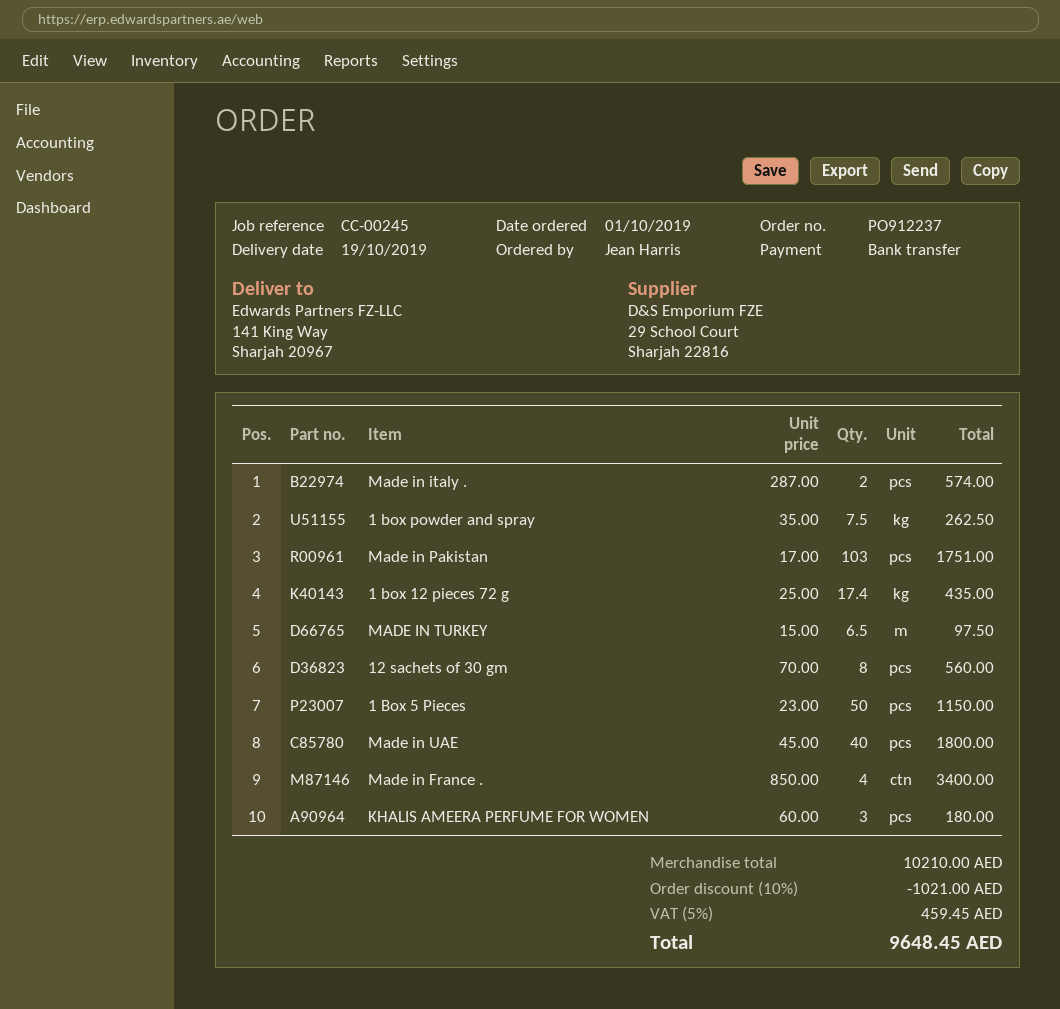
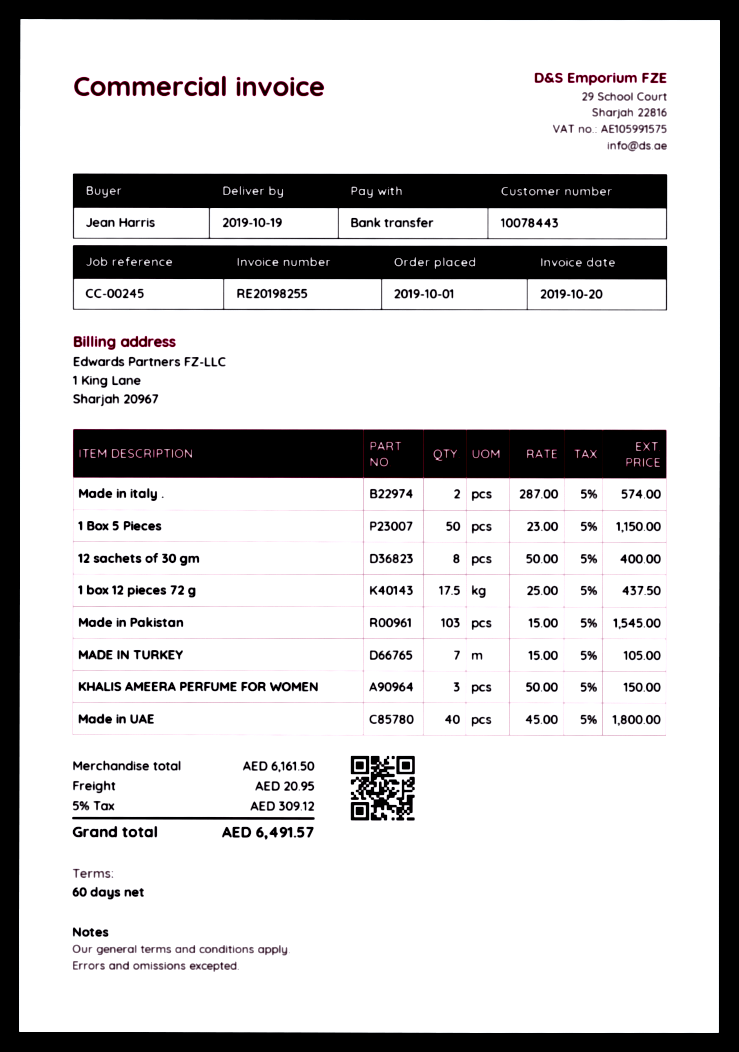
1 box powder and spray: 7.5 x 35.00 = 262.50 -> none
Made in Pakistan: 103 x 17.00 = 1751.00 -> 103 x 15.00 = 1545.00
1 box 12 pieces 72 g: 17.4 x 25.00 = 435.00 -> 17.5 x 25.00 = 437.50
MADE IN TURKEY: 6.5 x 15.00 = 97.50 -> 7 x 15.00 = 105.00
12 sachets of 30 gm: 8 x 70.00 = 560.00 -> 8 x 50.00 = 400.00
Made in France .: 4 x 850.00 = 3400.00 -> none
KHALIS AMEERA PERFUME FOR WOMEN: 3 x 60.00 = 180.00 -> 3 x 50.00 = 150.00
subtotal: 10210.00 -> 6161.50
discount: 10% = 1021.00 -> none
shipping: none -> 20.95
tax: 5% = 459.45 -> 5% = 309.12
total: 9648.45 -> 6491.57

